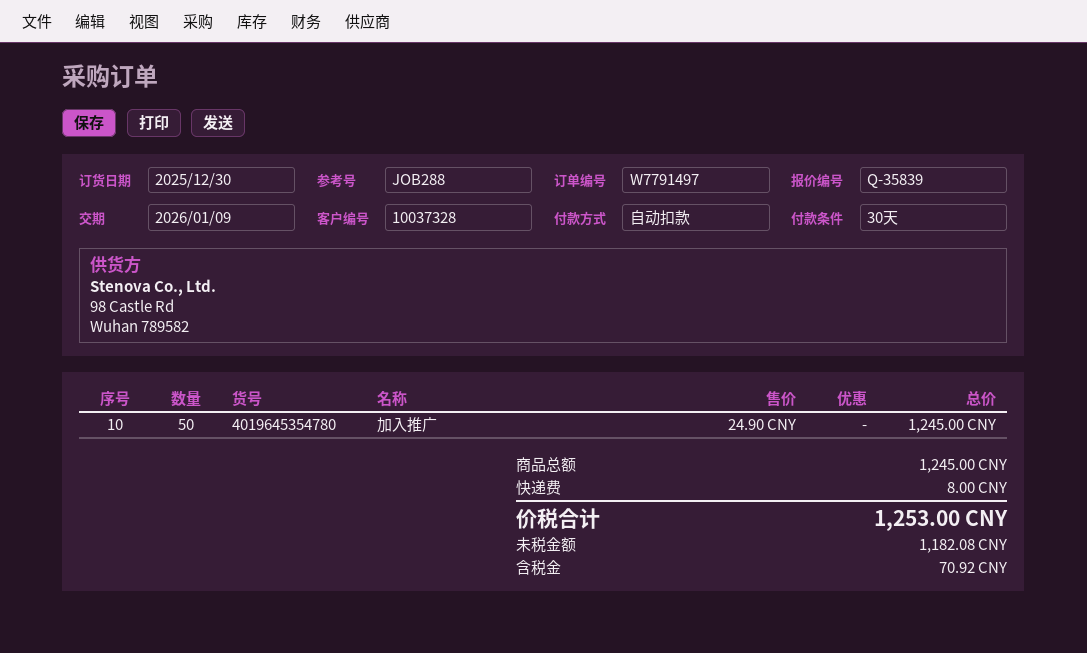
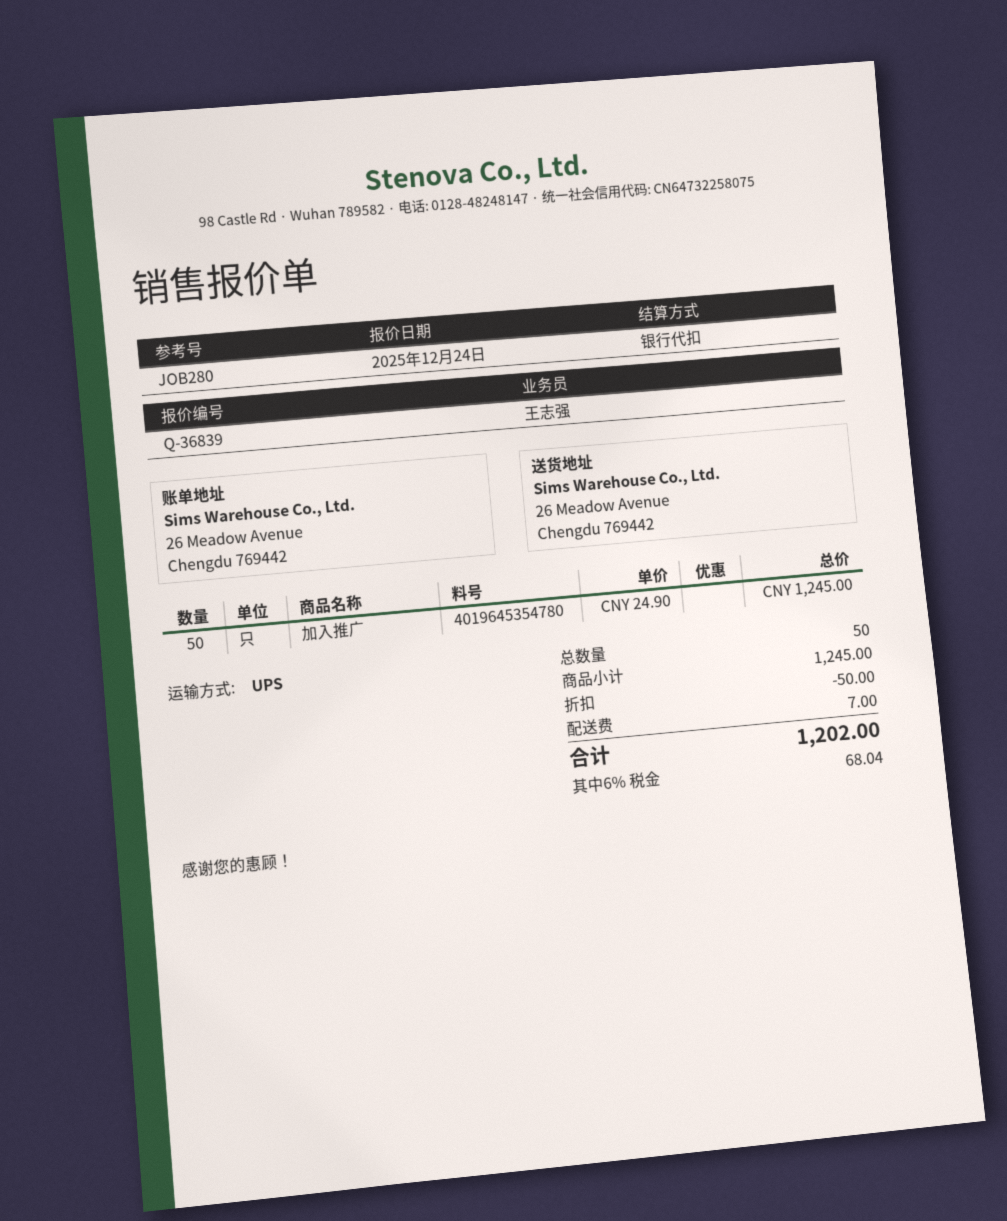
quote number: Q-35839 -> Q-36839
reference: JOB288 -> JOB280
discount: none -> 50.00
shipping: 8.00 -> 7.00
tax: 70.92 -> 68.04
total: 1253.00 -> 1202.00

